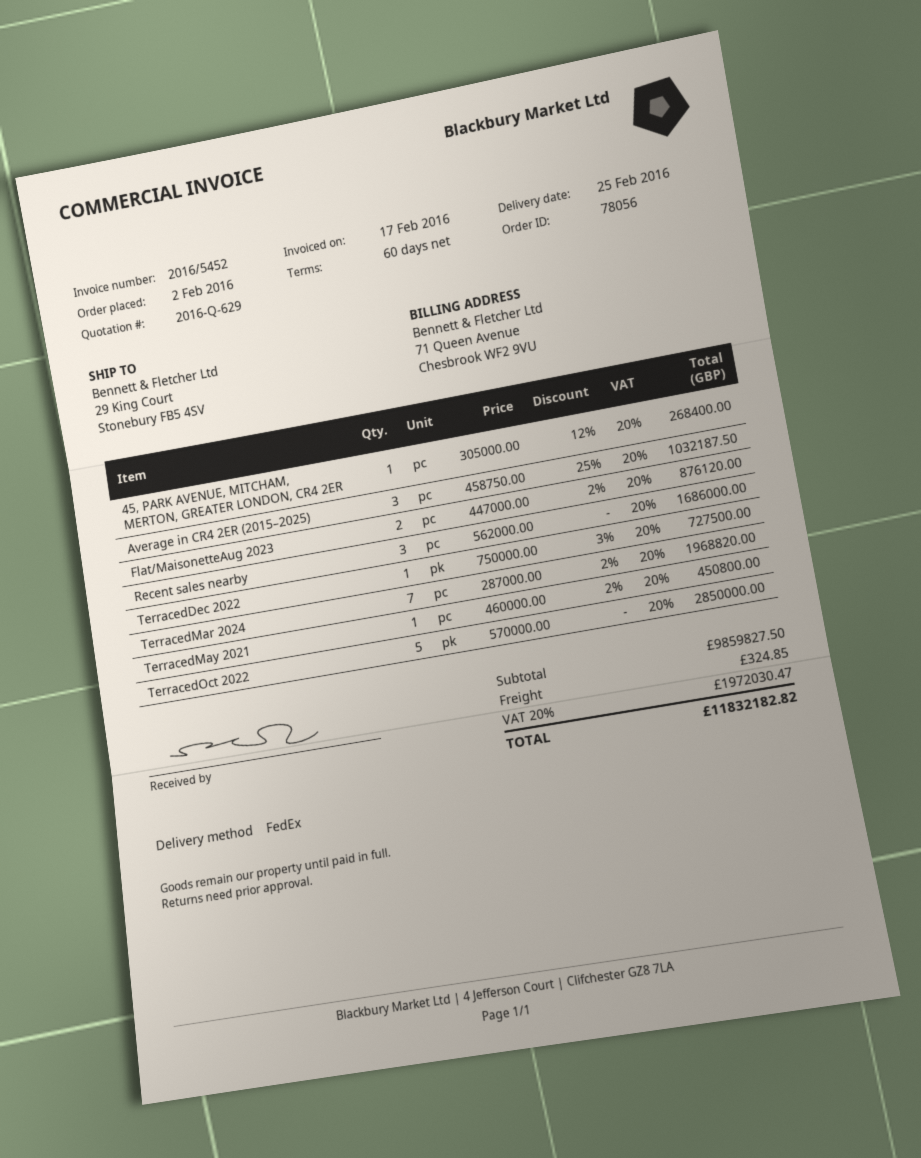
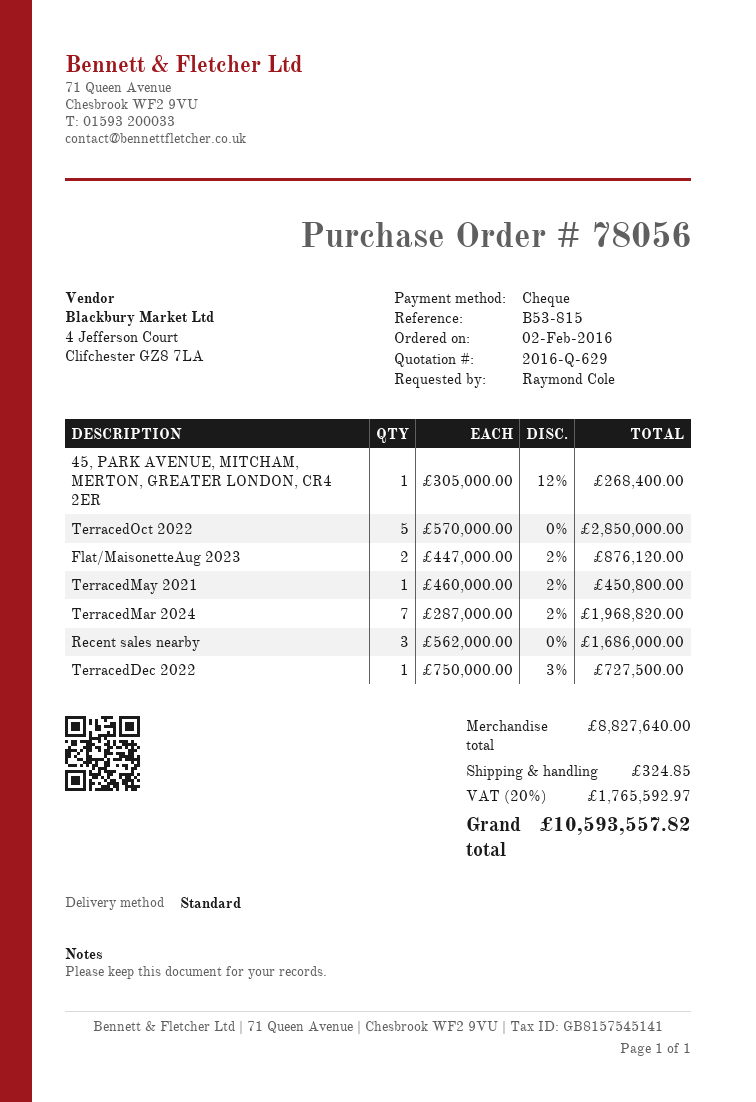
shipping method: FedEx -> standard
Average in CR4 2ER (2015–2025): 3 x 458750.00 - 25% = 1032187.50 -> none
subtotal: 9859827.50 -> 8827640.00
tax: 20% = 1972030.47 -> 20% = 1765592.97
total: 11832182.82 -> 10593557.82

